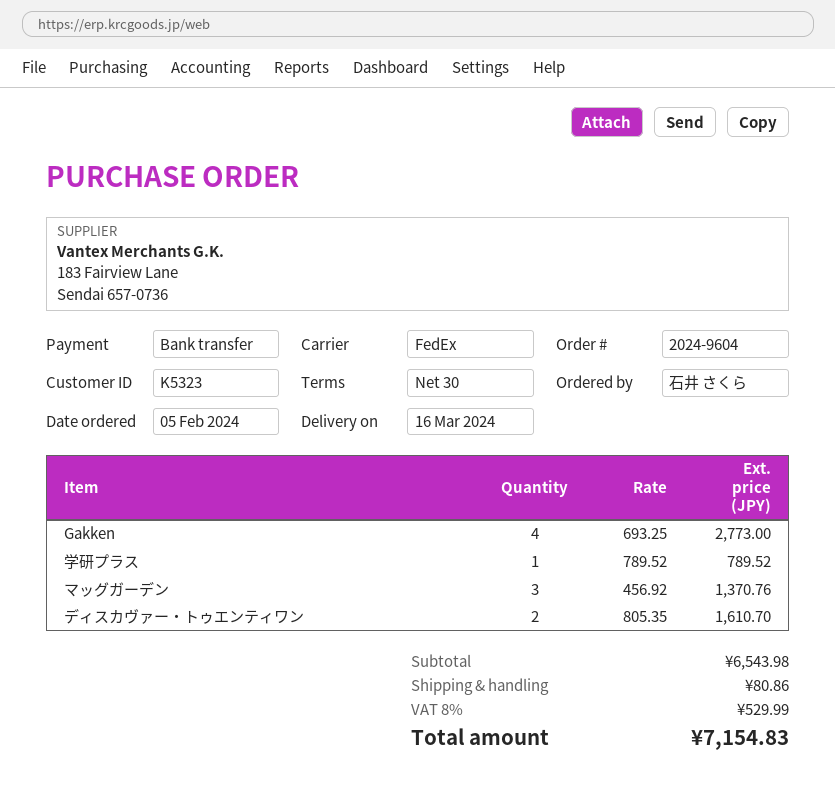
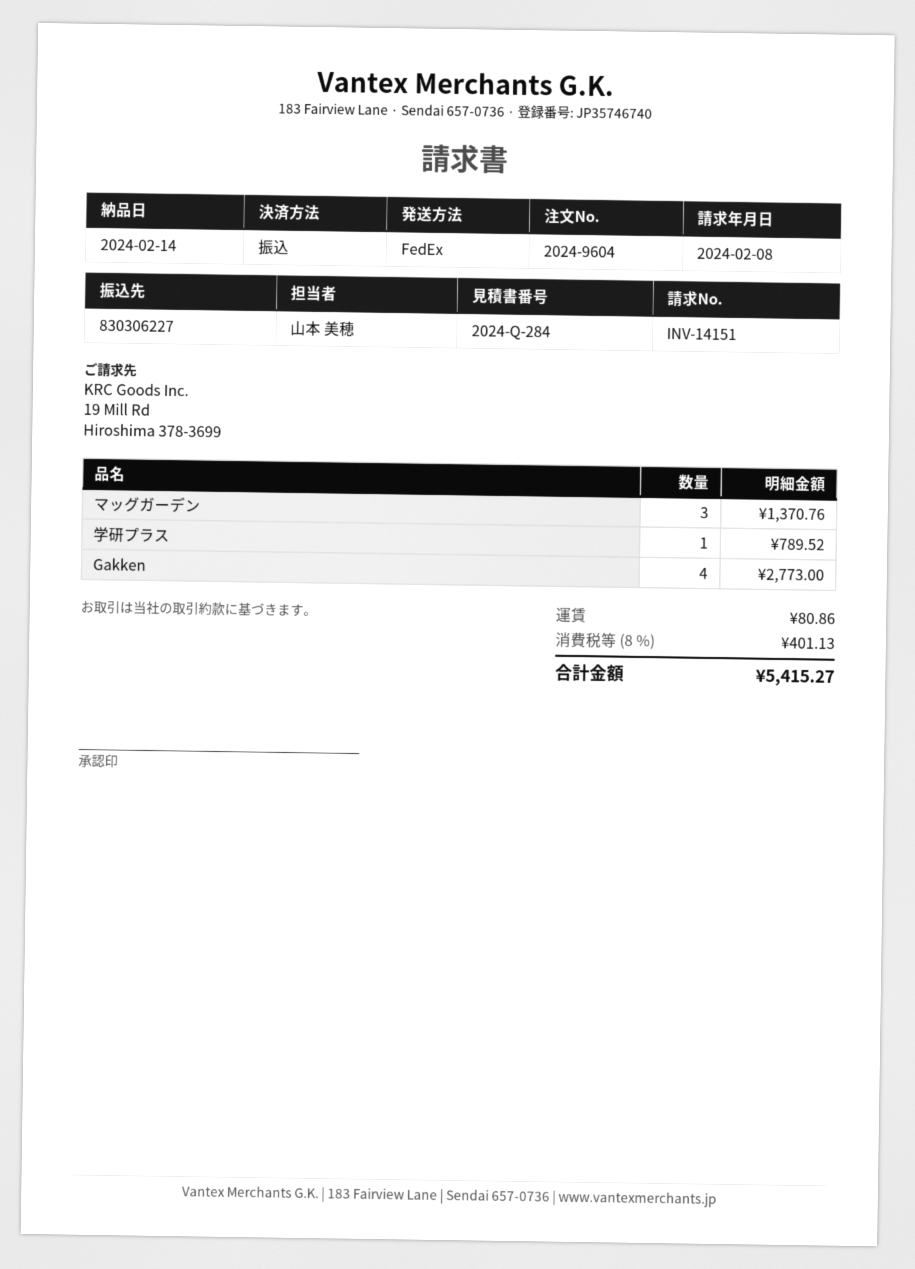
delivery date: 2024-03-16 -> 2024-02-14
ディスカヴァー・トゥエンティワン: 2 for 1610.70 -> none
tax: 8% = 529.99 -> 8% = 401.13
total: 7154.83 -> 5415.27

